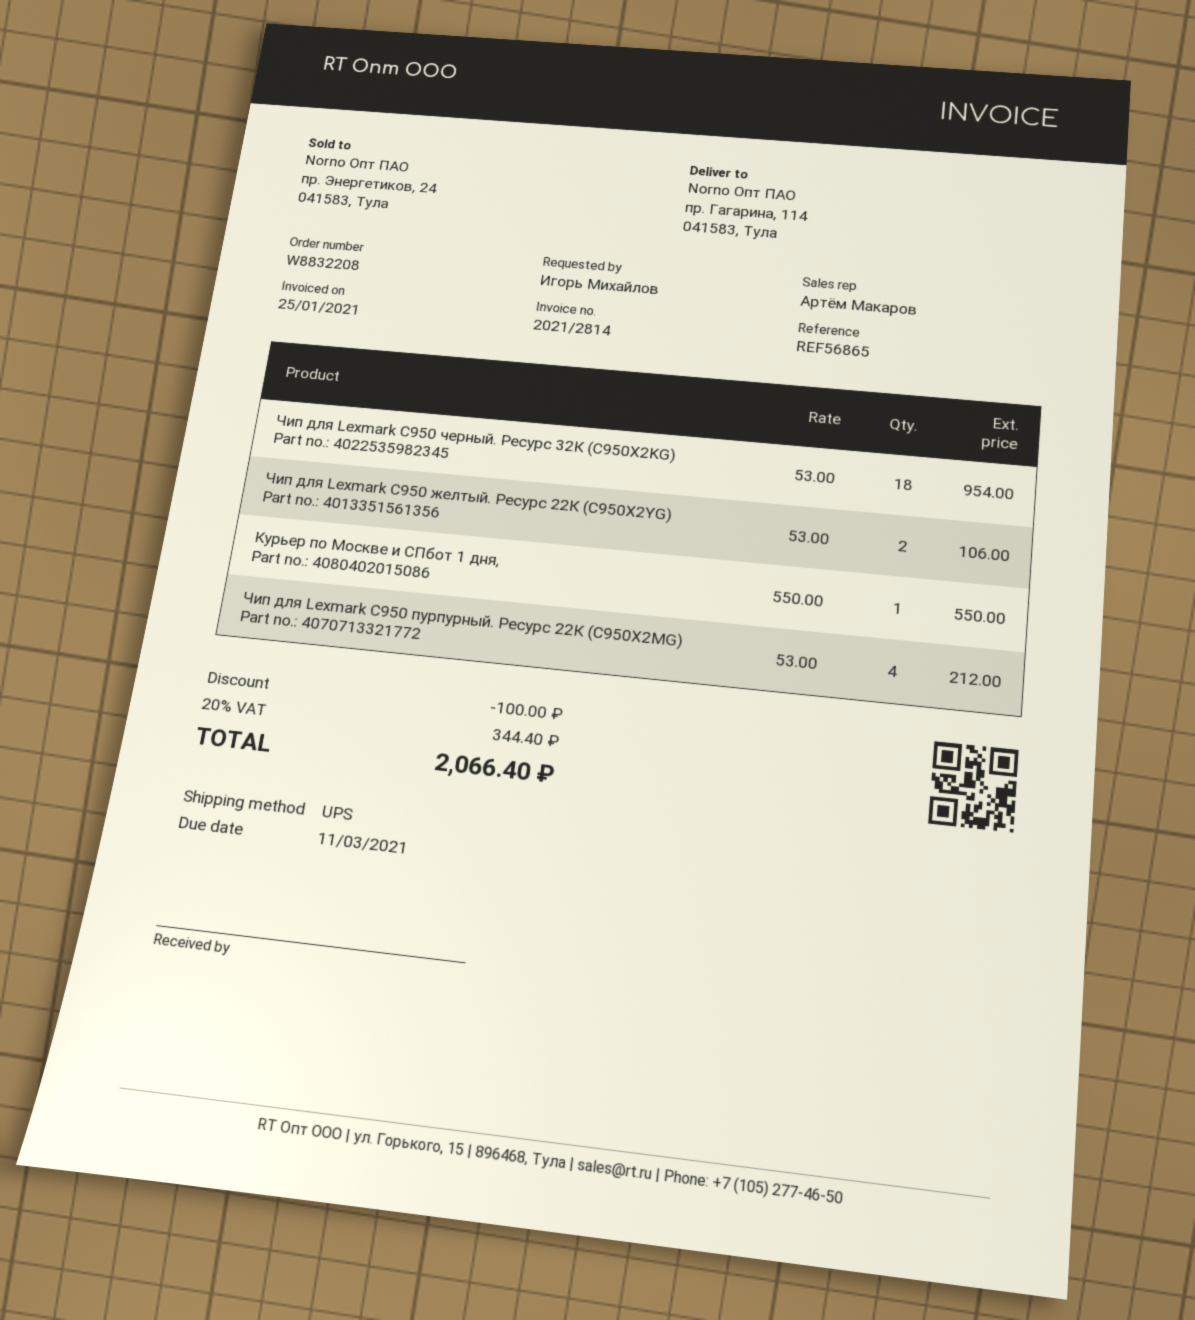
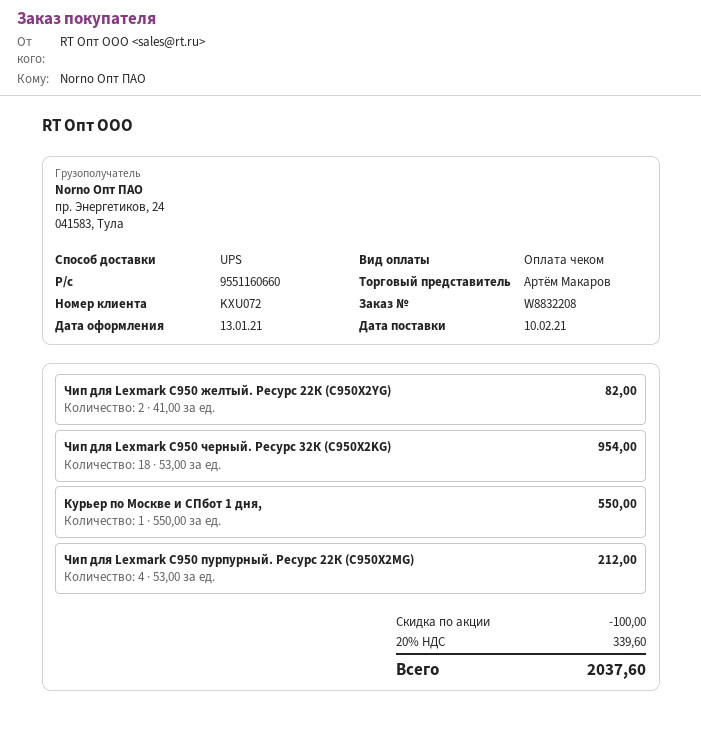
ship to: пр. Гагарина, 114, 041583, Тула -> пр. Энергетиков, 24, 041583, Тула
Чип для Lexmark C950 желтый. Ресурс 22К (C950X2YG): 2 x 53.00 = 106.00 -> 2 x 41.00 = 82.00
tax: 20% = 344.40 -> 20% = 339.60
total: 2066.40 -> 2037.60

